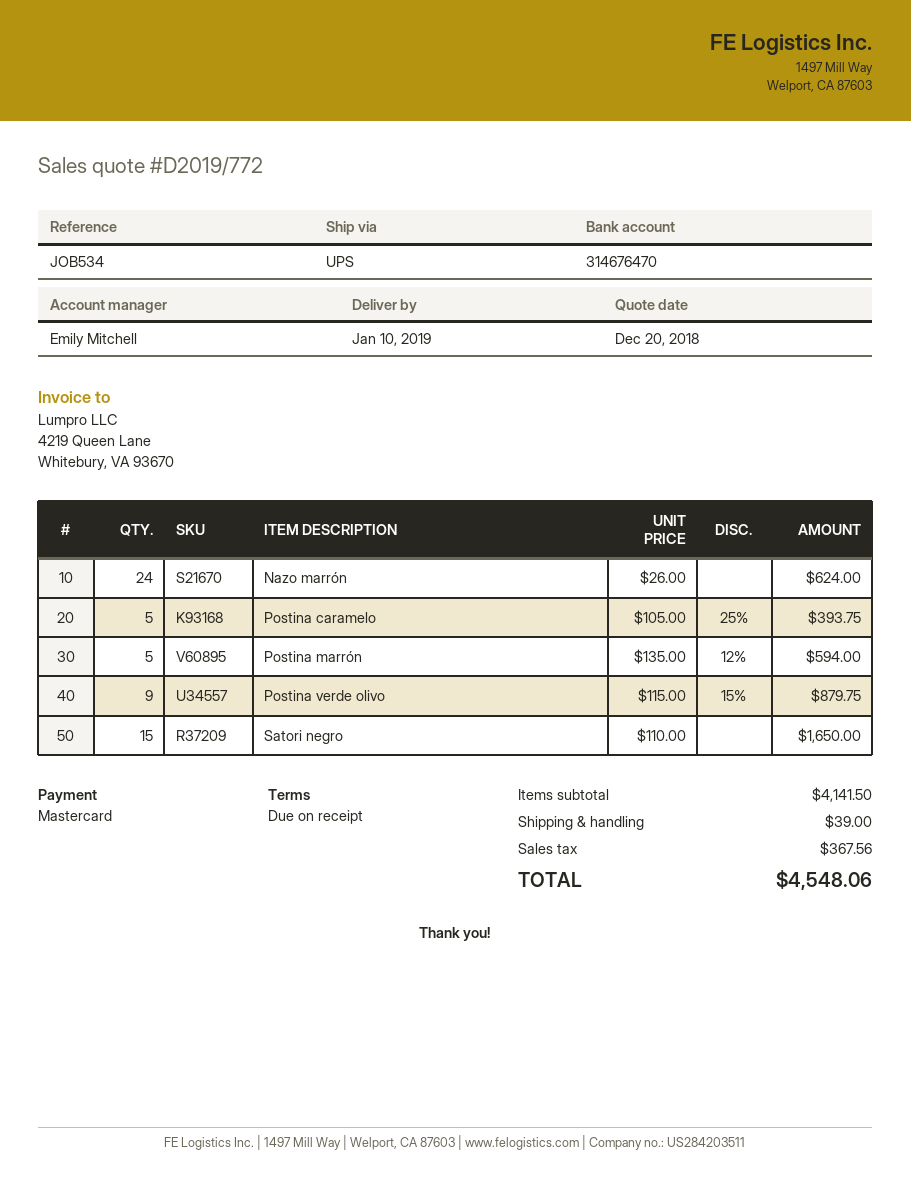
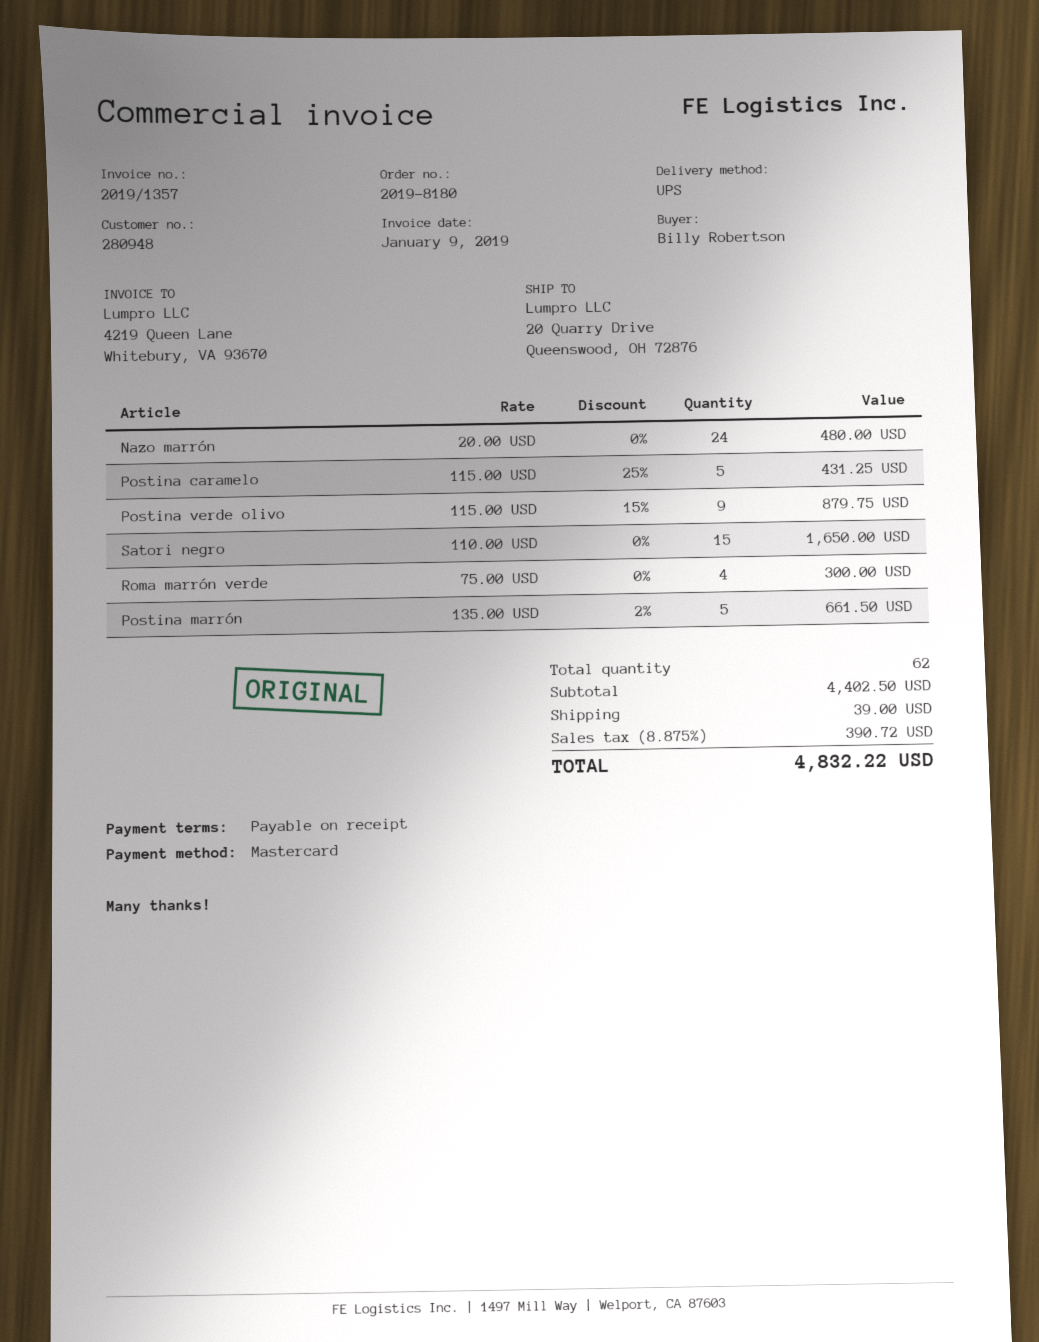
Nazo marrón: 24 x 26.00 = 624.00 -> 24 x 20.00 = 480.00
Postina caramelo: 5 x 105.00 - 25% = 393.75 -> 5 x 115.00 - 25% = 431.25
Postina marrón: 5 x 135.00 - 12% = 594.00 -> 5 x 135.00 - 2% = 661.50
Roma marrón verde: none -> 4 x 75.00 = 300.00
subtotal: 4141.50 -> 4402.50
tax: 367.56 -> 390.72
total: 4548.06 -> 4832.22

